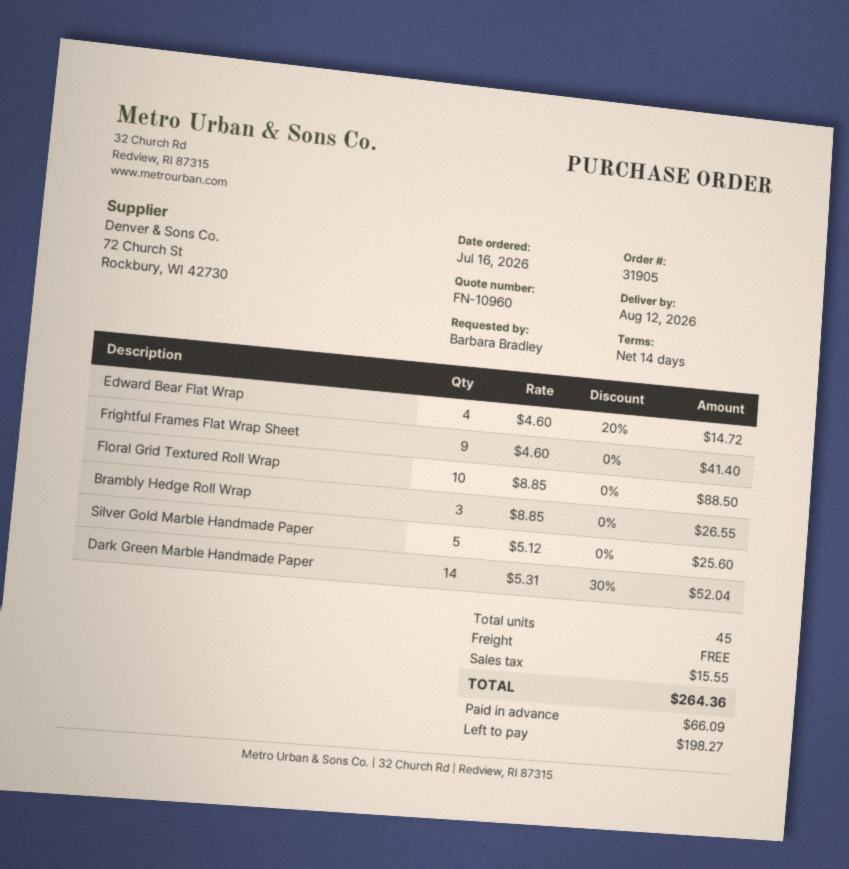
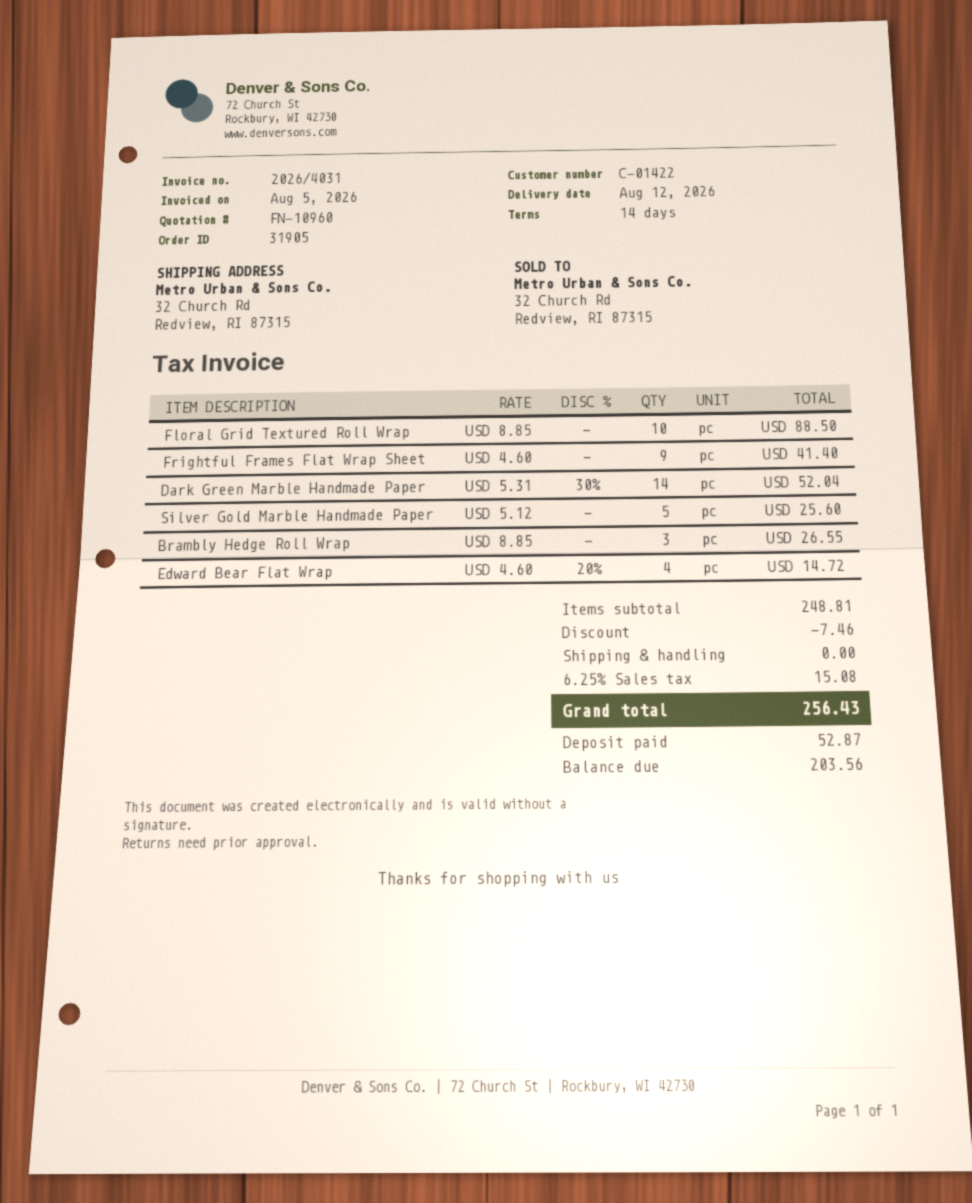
discount: none -> 7.46
tax: 15.55 -> 15.08
total: 264.36 -> 256.43
deposit: 66.09 -> 52.87
balance: 198.27 -> 203.56

